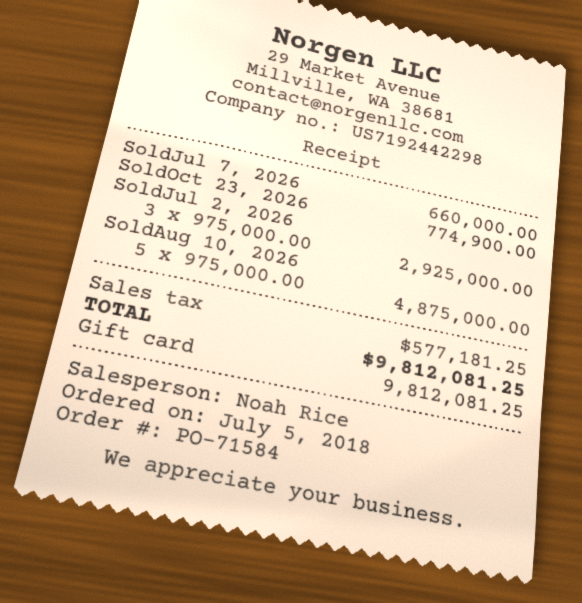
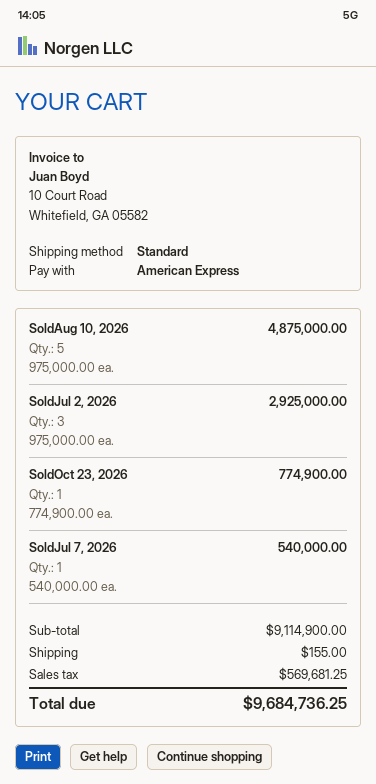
payment method: gift card -> American Express
SoldJul 7, 2026: 1 x 660000.00 = 660000.00 -> 1 x 540000.00 = 540000.00
shipping: none -> 155.00
tax: 577181.25 -> 569681.25
total: 9812081.25 -> 9684736.25

